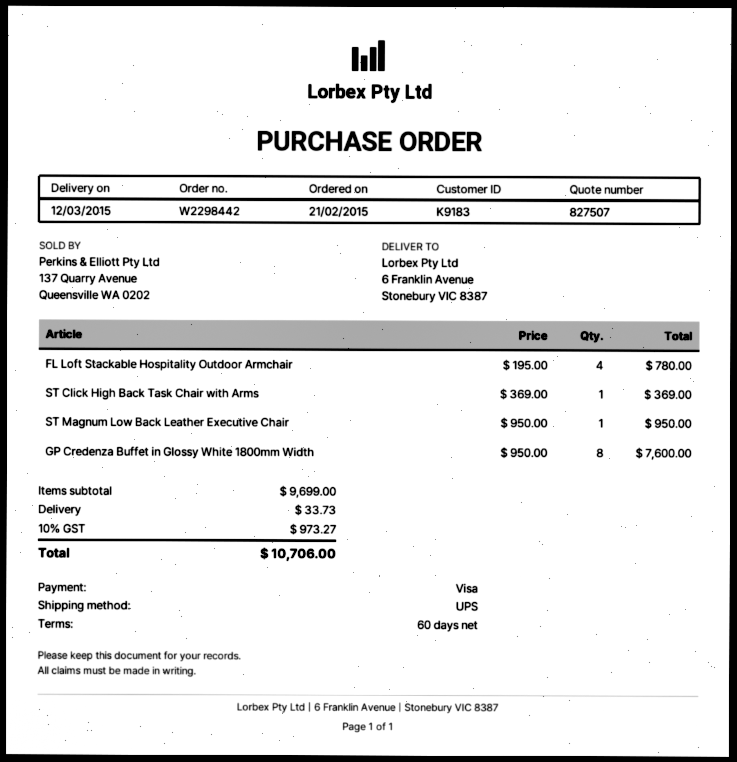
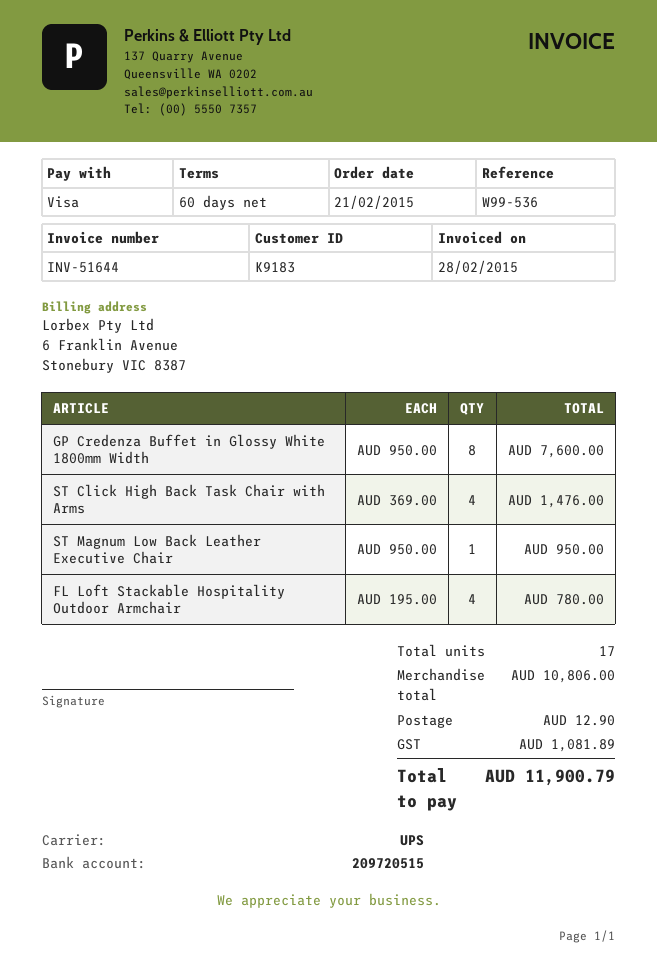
ST Click High Back Task Chair with Arms: 1 x 369.00 = 369.00 -> 4 x 369.00 = 1476.00
subtotal: 9699.00 -> 10806.00
shipping: 33.73 -> 12.90
tax: 973.27 -> 1081.89
total: 10706.00 -> 11900.79

